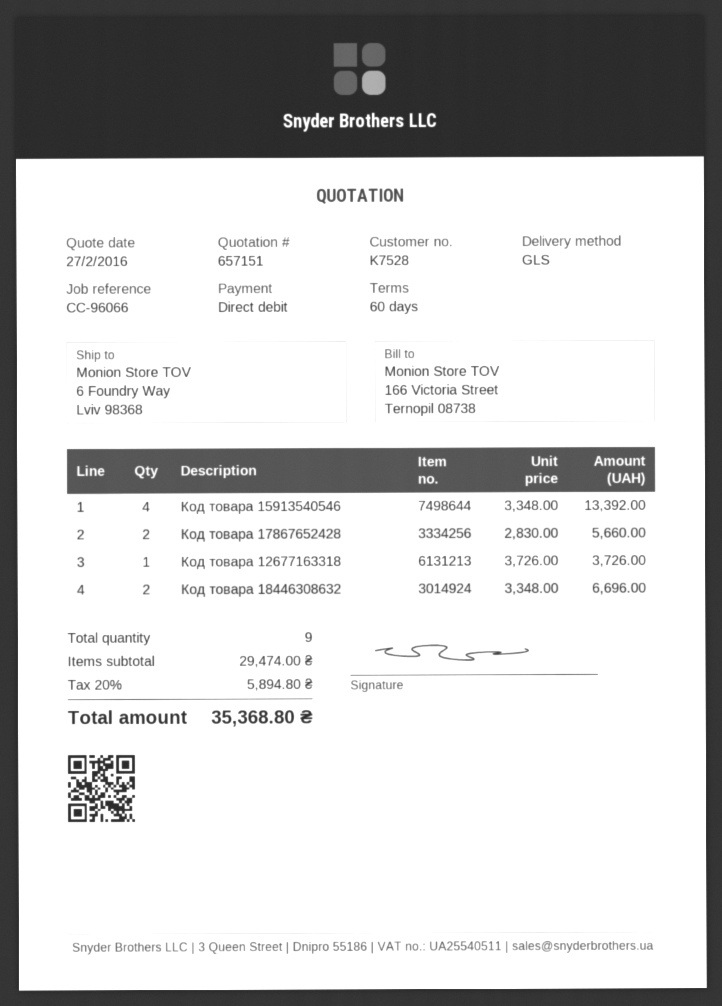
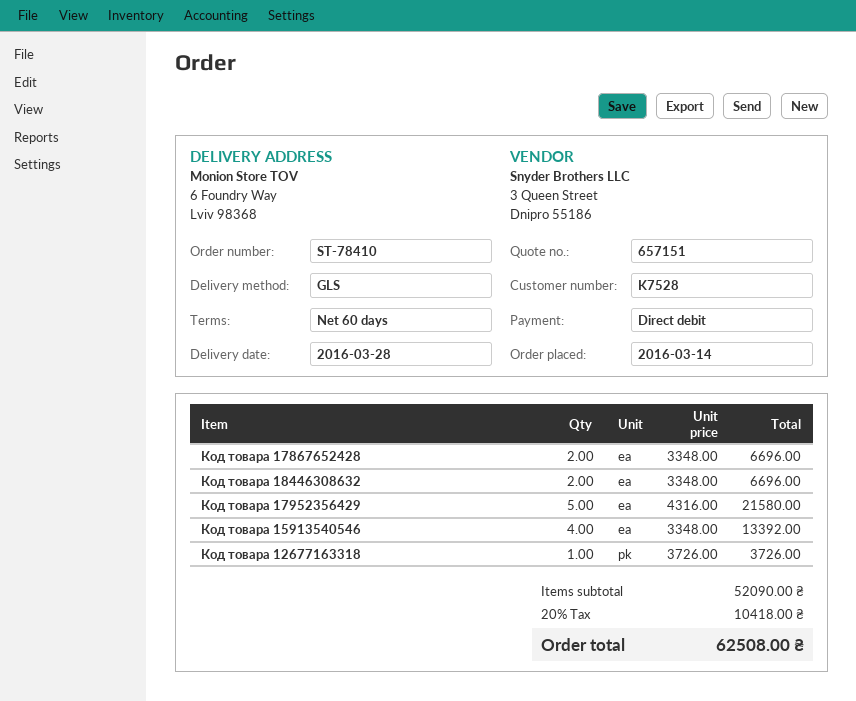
Код товара 17867652428: 2 x 2830.00 = 5660.00 -> 2 x 3348.00 = 6696.00
Код товара 17952356429: none -> 5 x 4316.00 = 21580.00
subtotal: 29474.00 -> 52090.00
tax: 20% = 5894.80 -> 20% = 10418.00
total: 35368.80 -> 62508.00

